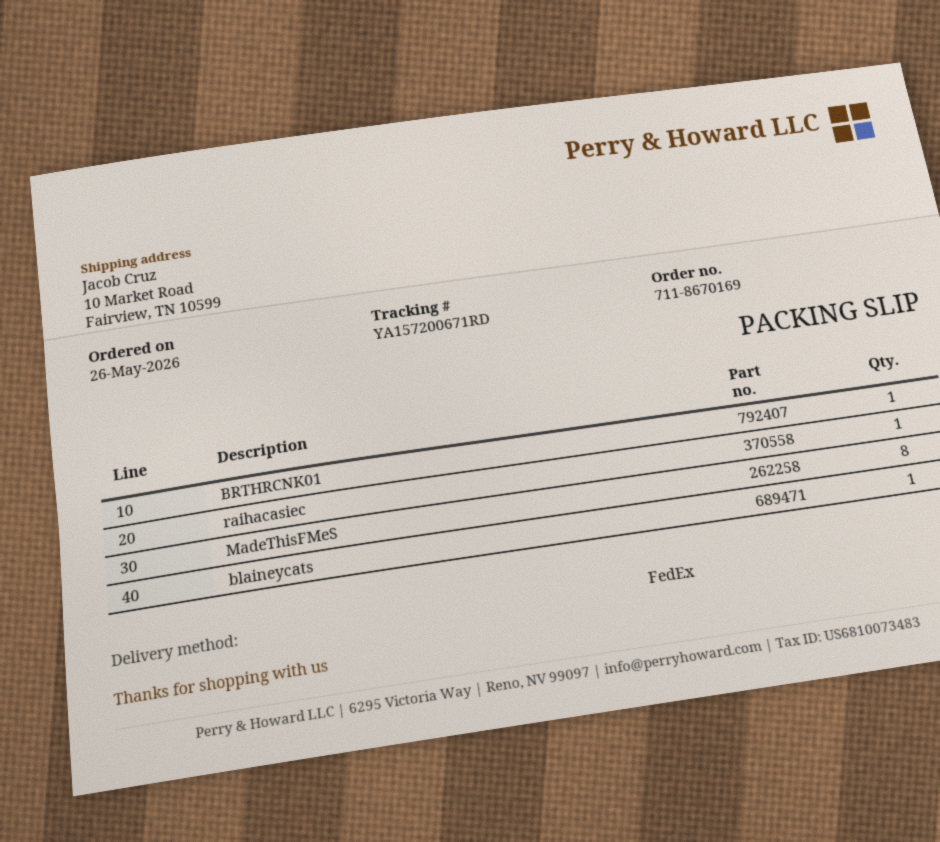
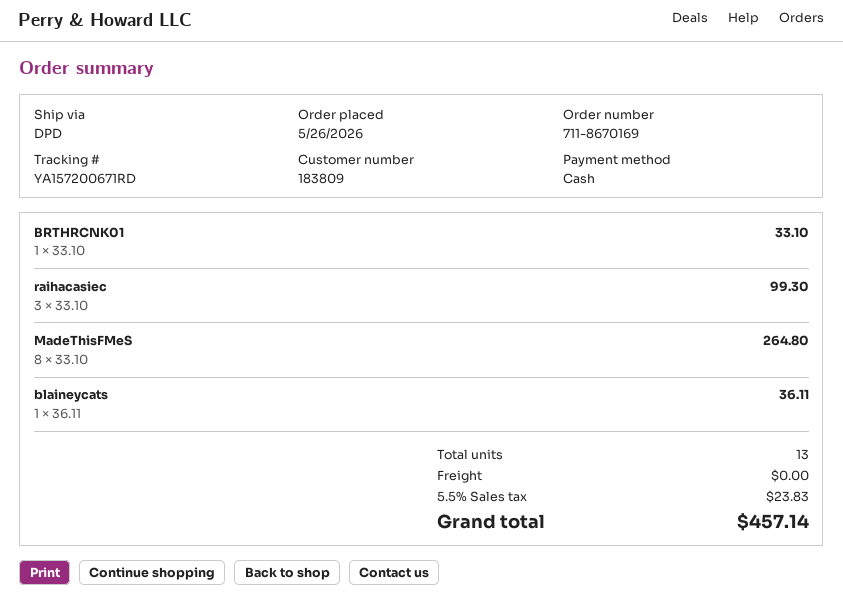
shipping method: FedEx -> DPD
raihacasiec: 1 -> 3

